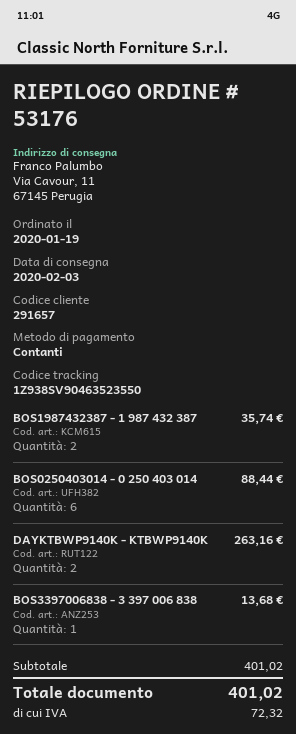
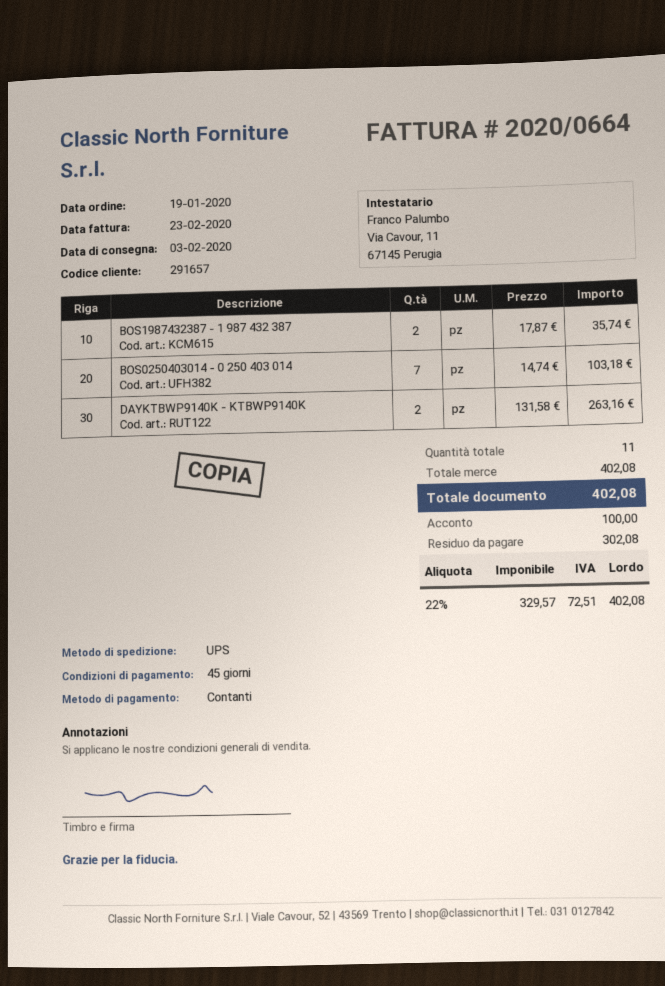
BOS0250403014 - 0 250 403 014: 6 for 88.44 -> 7 for 103.18
BOS3397006838 - 3 397 006 838: 1 for 13.68 -> none
subtotal: 401.02 -> 402.08
tax: 72.32 -> 72.51
total: 401.02 -> 402.08

